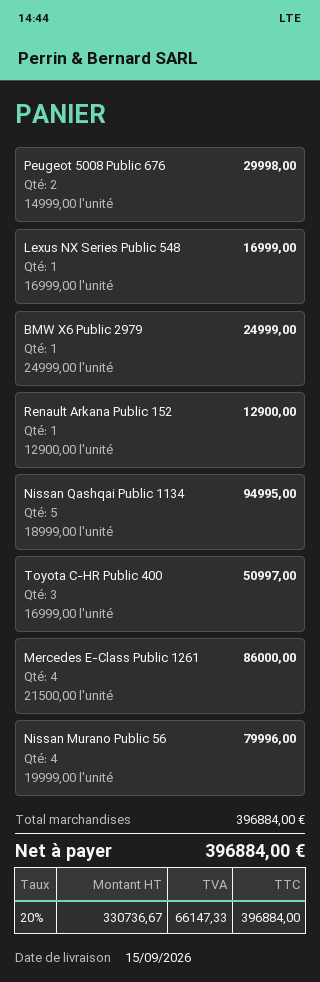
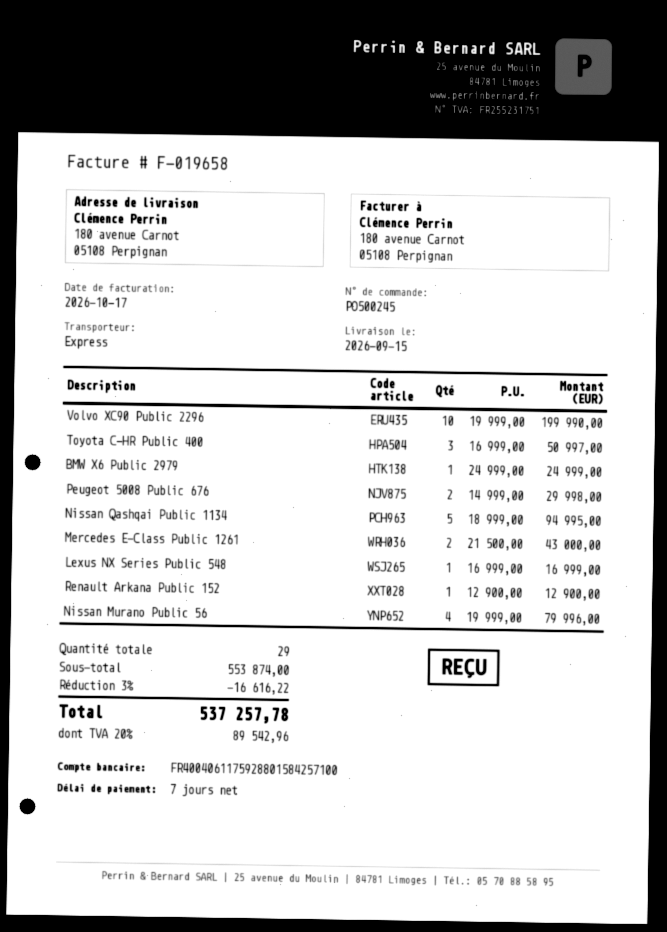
Mercedes E-Class Public 1261: 4 x 21500.00 = 86000.00 -> 2 x 21500.00 = 43000.00
Volvo XC90 Public 2296: none -> 10 x 19999.00 = 199990.00
subtotal: 396884.00 -> 553874.00
discount: none -> 3% = 16616.22
tax: 20% = 66147.33 -> 20% = 89542.96
total: 396884.00 -> 537257.78

